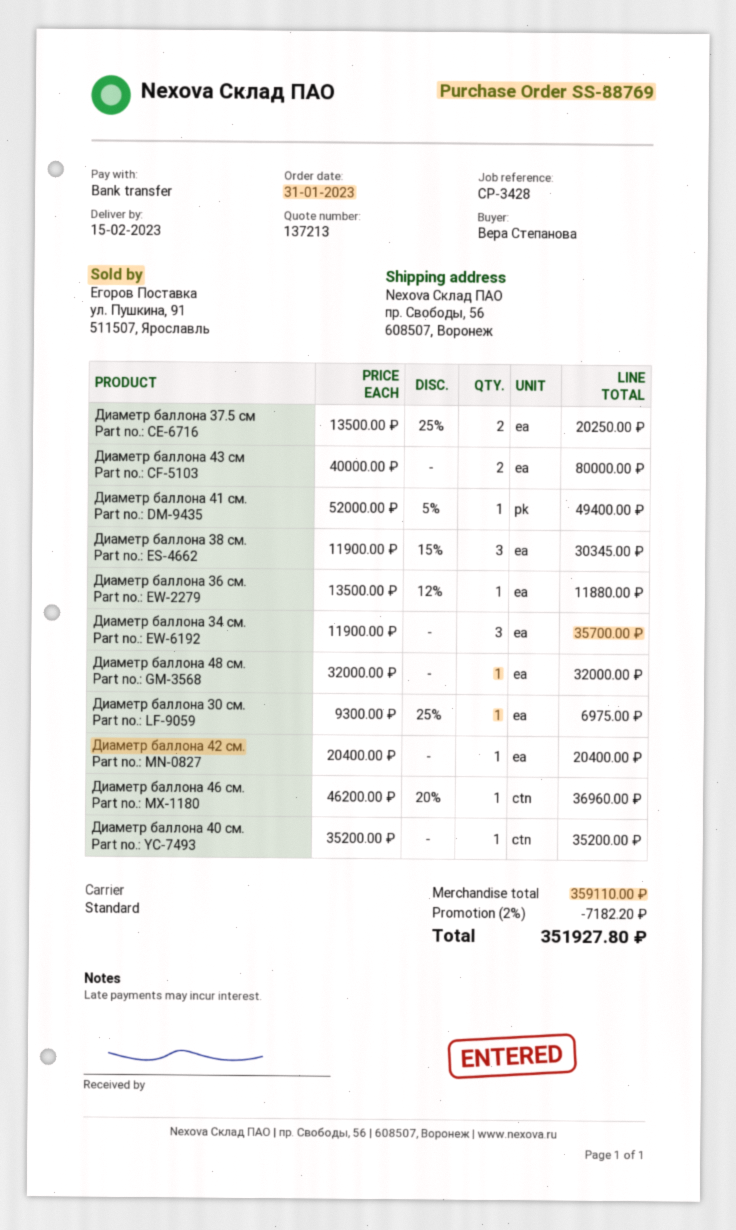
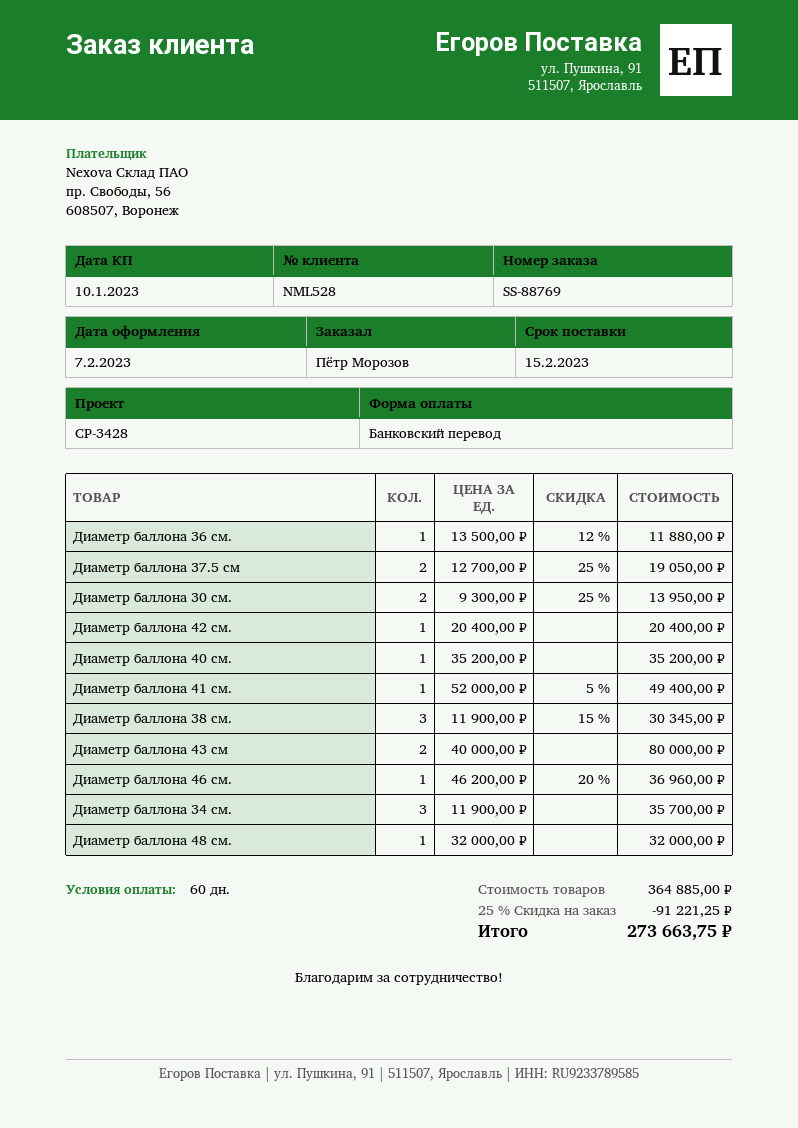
order date: 2023-01-31 -> 2023-02-07
ordered by: Вера Степанова -> Пётр Морозов
Диаметр баллона 37.5 см: 2 x 13500.00 - 25% = 20250.00 -> 2 x 12700.00 - 25% = 19050.00
Диаметр баллона 30 см.: 1 x 9300.00 - 25% = 6975.00 -> 2 x 9300.00 - 25% = 13950.00
subtotal: 359110.00 -> 364885.00
discount: 2% = 7182.20 -> 25% = 91221.25
total: 351927.80 -> 273663.75

